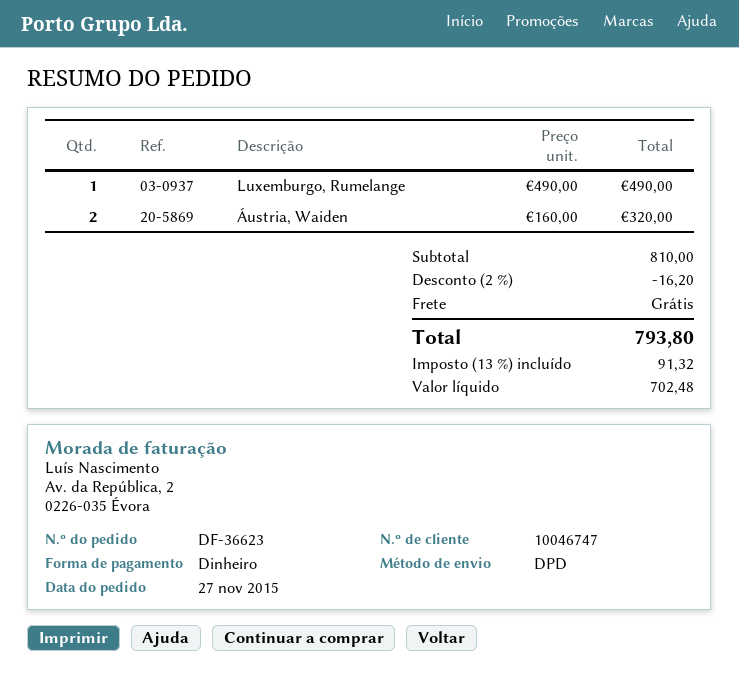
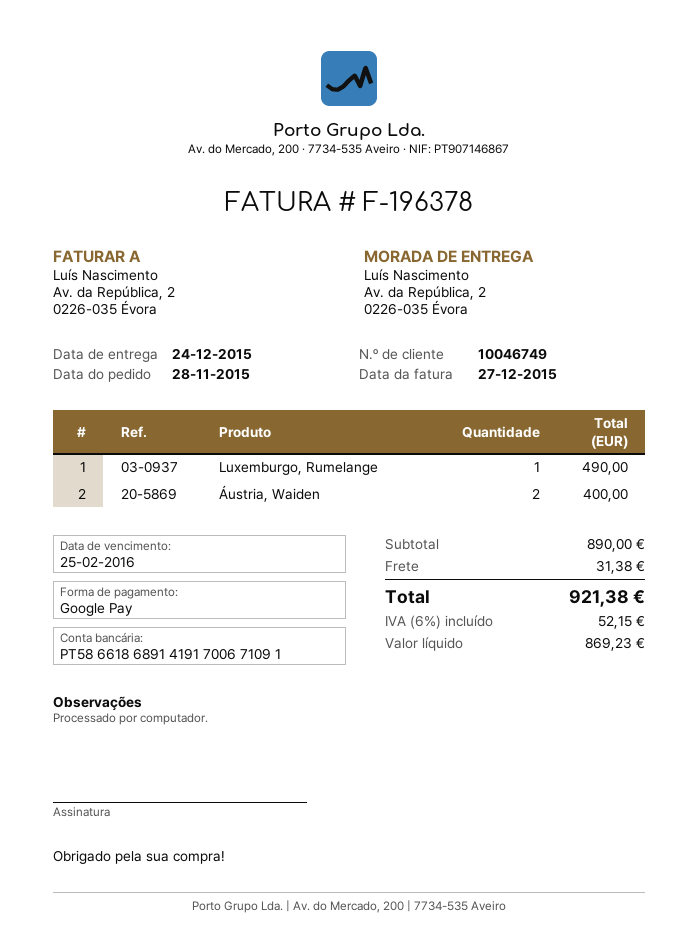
order date: 2015-11-27 -> 2015-11-28
customer number: 10046747 -> 10046749
payment method: cash -> Google Pay
Áustria, Waiden: 2 for 320.00 -> 2 for 400.00
subtotal: 810.00 -> 890.00
discount: 2% = 16.20 -> none
shipping: 0.00 -> 31.38
net: 702.48 -> 869.23
tax: 13% = 91.32 -> 6% = 52.15
total: 793.80 -> 921.38

